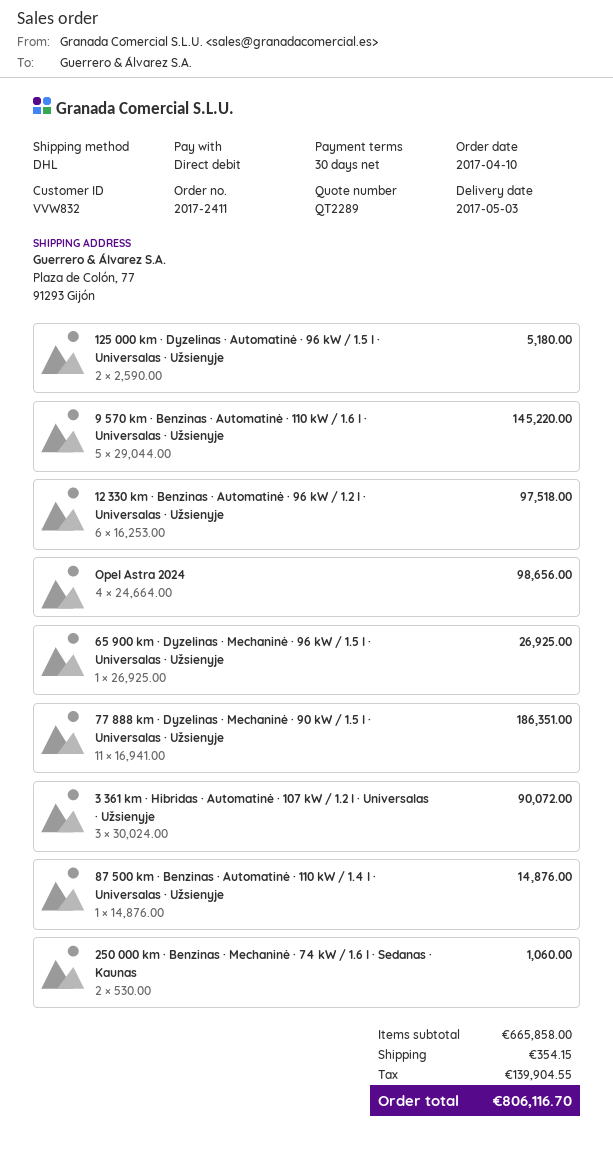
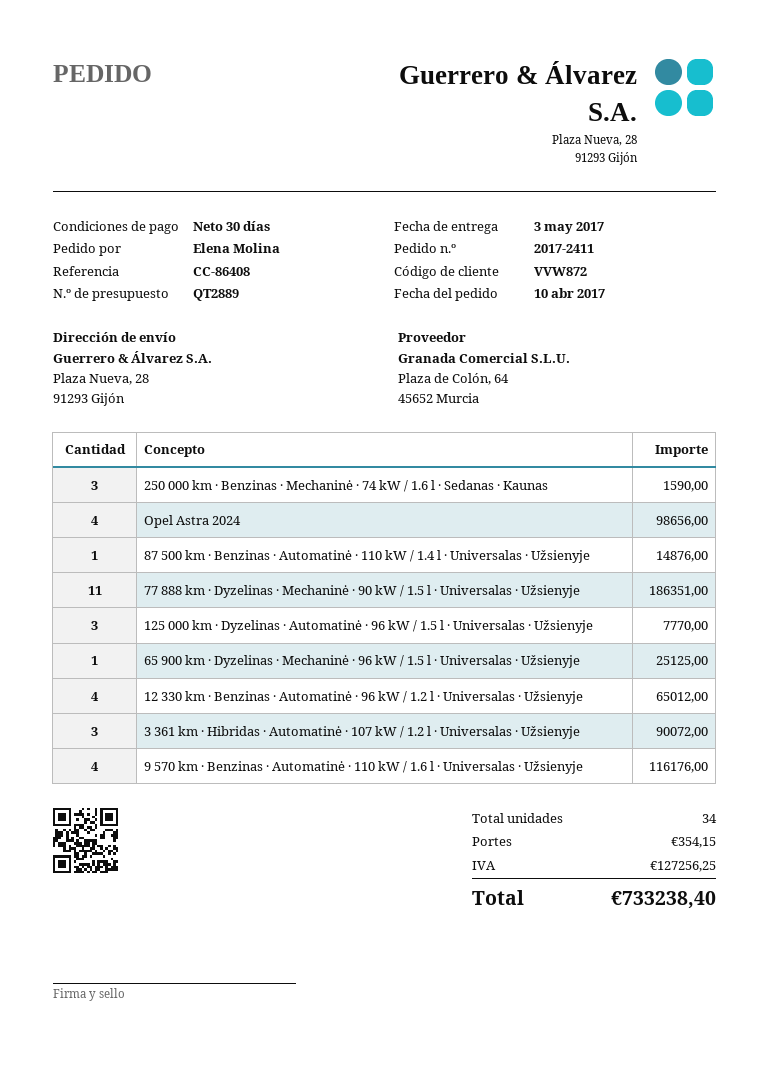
quote number: QT2289 -> QT2889
customer number: VVW832 -> VVW872
ship to: Plaza de Colón, 77, 91293 Gijón -> Plaza Nueva, 28, 91293 Gijón
125 000 km · Dyzelinas · Automatinė · 96 kW / 1.5 l · Universalas · Užsienyje: 2 for 5180.00 -> 3 for 7770.00
9 570 km · Benzinas · Automatinė · 110 kW / 1.6 l · Universalas · Užsienyje: 5 for 145220.00 -> 4 for 116176.00
12 330 km · Benzinas · Automatinė · 96 kW / 1.2 l · Universalas · Užsienyje: 6 for 97518.00 -> 4 for 65012.00
65 900 km · Dyzelinas · Mechaninė · 96 kW / 1.5 l · Universalas · Užsienyje: 1 for 26925.00 -> 1 for 25125.00
250 000 km · Benzinas · Mechaninė · 74 kW / 1.6 l · Sedanas · Kaunas: 2 for 1060.00 -> 3 for 1590.00
tax: 139904.55 -> 127256.25
total: 806116.70 -> 733238.40

